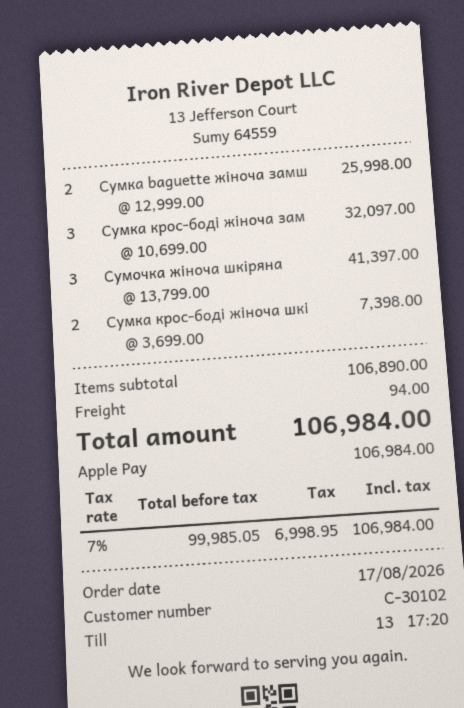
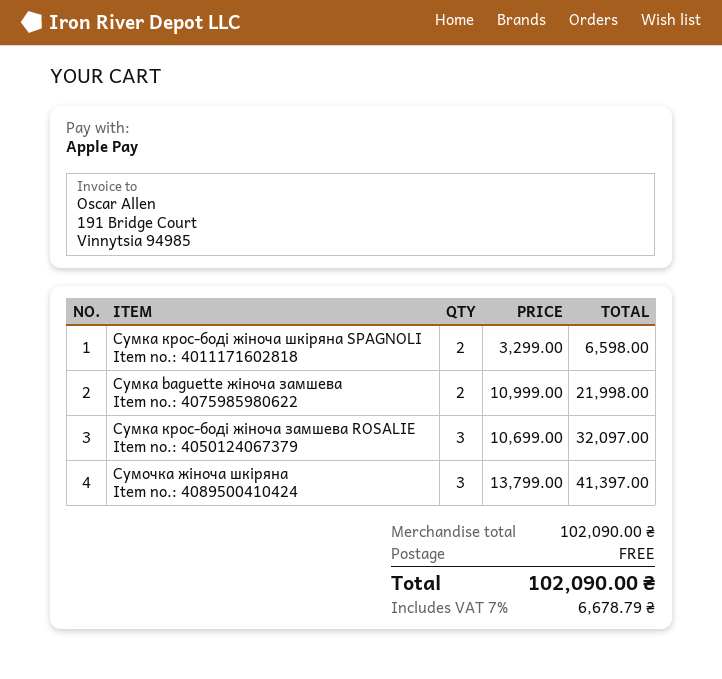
Сумка baguette жіноча замш: 2 x 12999.00 = 25998.00 -> 2 x 10999.00 = 21998.00
Сумка крос-боді жіноча шкі: 2 x 3699.00 = 7398.00 -> 2 x 3299.00 = 6598.00
subtotal: 106890.00 -> 102090.00
shipping: 94.00 -> 0.00
tax: 7% = 6998.95 -> 7% = 6678.79
total: 106984.00 -> 102090.00

